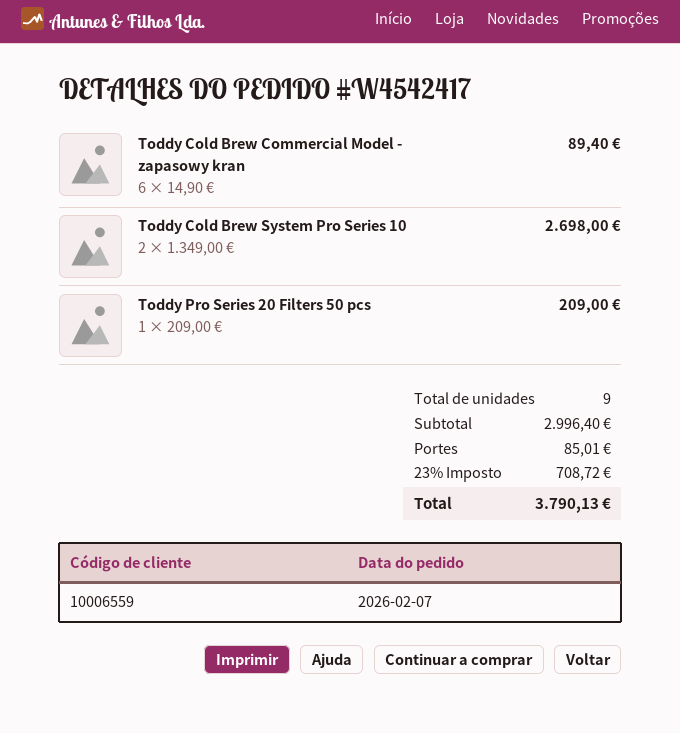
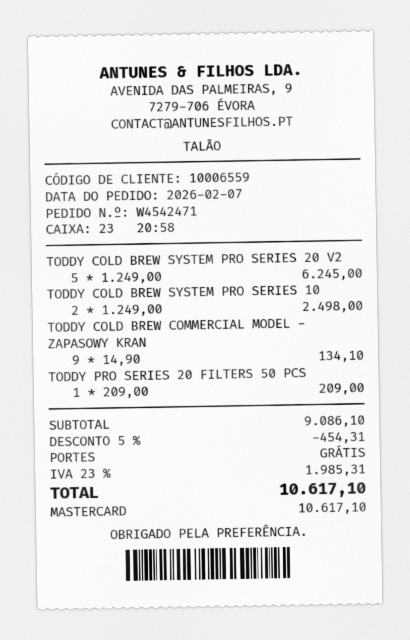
order number: W4542417 -> W4542471
Toddy Cold Brew Commercial Model - zapasowy kran: 6 x 14.90 = 89.40 -> 9 x 14.90 = 134.10
Toddy Cold Brew System Pro Series 10: 2 x 1349.00 = 2698.00 -> 2 x 1249.00 = 2498.00
TODDY COLD BREW SYSTEM PRO SERIES 20 V2: none -> 5 x 1249.00 = 6245.00
subtotal: 2996.40 -> 9086.10
discount: none -> 5% = 454.31
shipping: 85.01 -> 0.00
tax: 23% = 708.72 -> 23% = 1985.31
total: 3790.13 -> 10617.10

